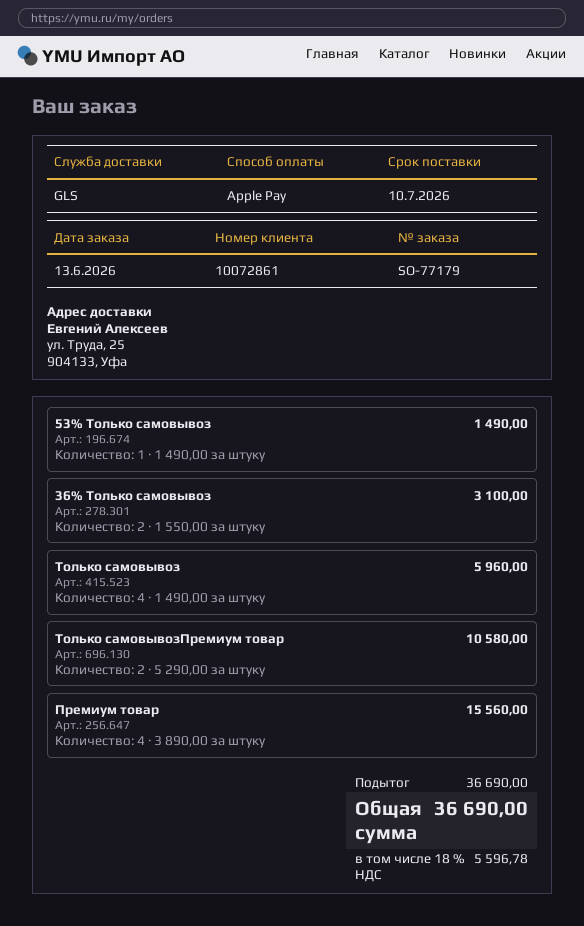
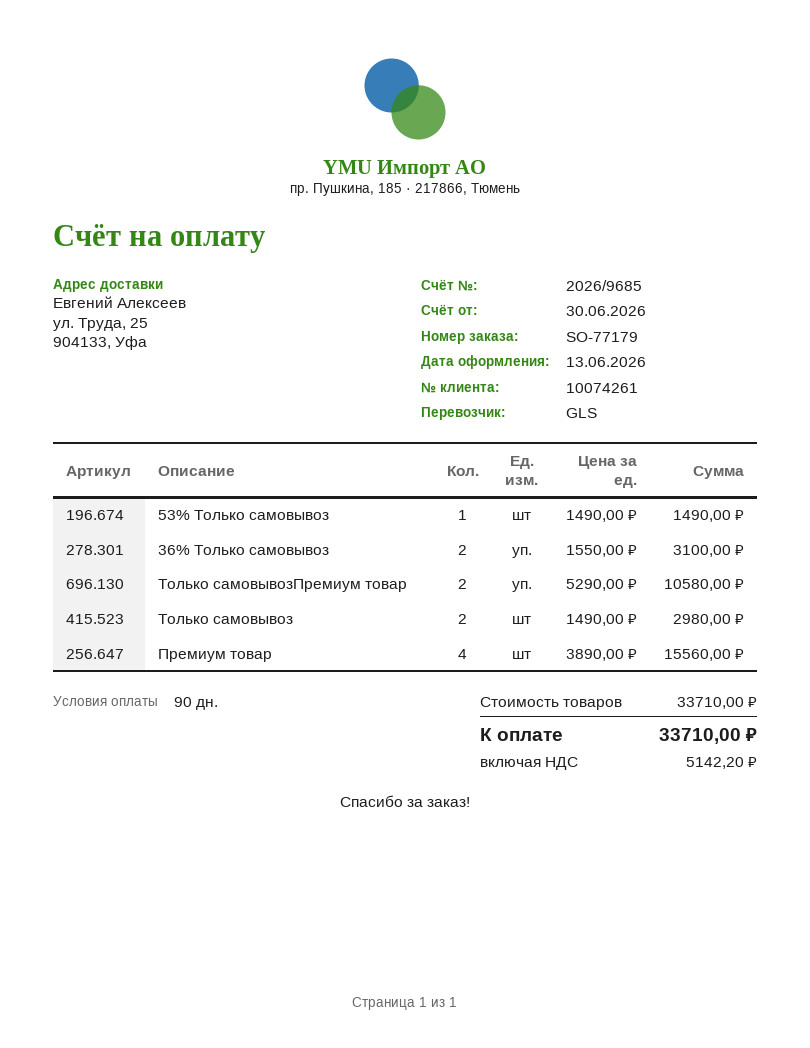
customer number: 10072861 -> 10074261
Только самовывоз: 4 x 1490.00 = 5960.00 -> 2 x 1490.00 = 2980.00
subtotal: 36690.00 -> 33710.00
tax: 5596.78 -> 5142.20
total: 36690.00 -> 33710.00

